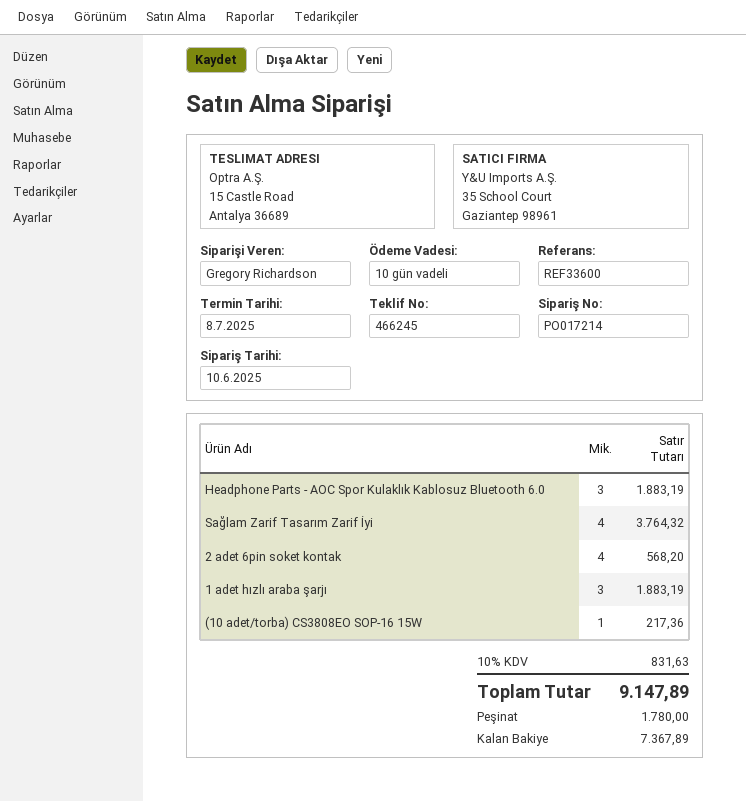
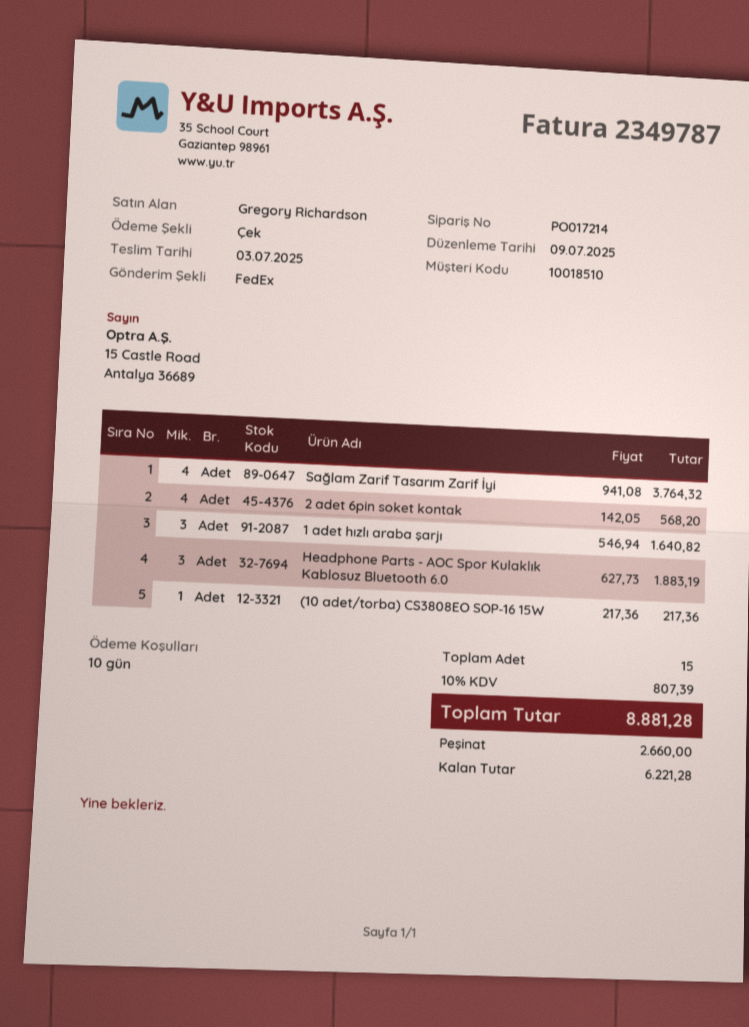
delivery date: 2025-07-08 -> 2025-07-03
1 adet hızlı araba şarjı: 3 for 1883.19 -> 3 for 1640.82
tax: 10% = 831.63 -> 10% = 807.39
total: 9147.89 -> 8881.28
deposit: 1780.00 -> 2660.00
balance: 7367.89 -> 6221.28

